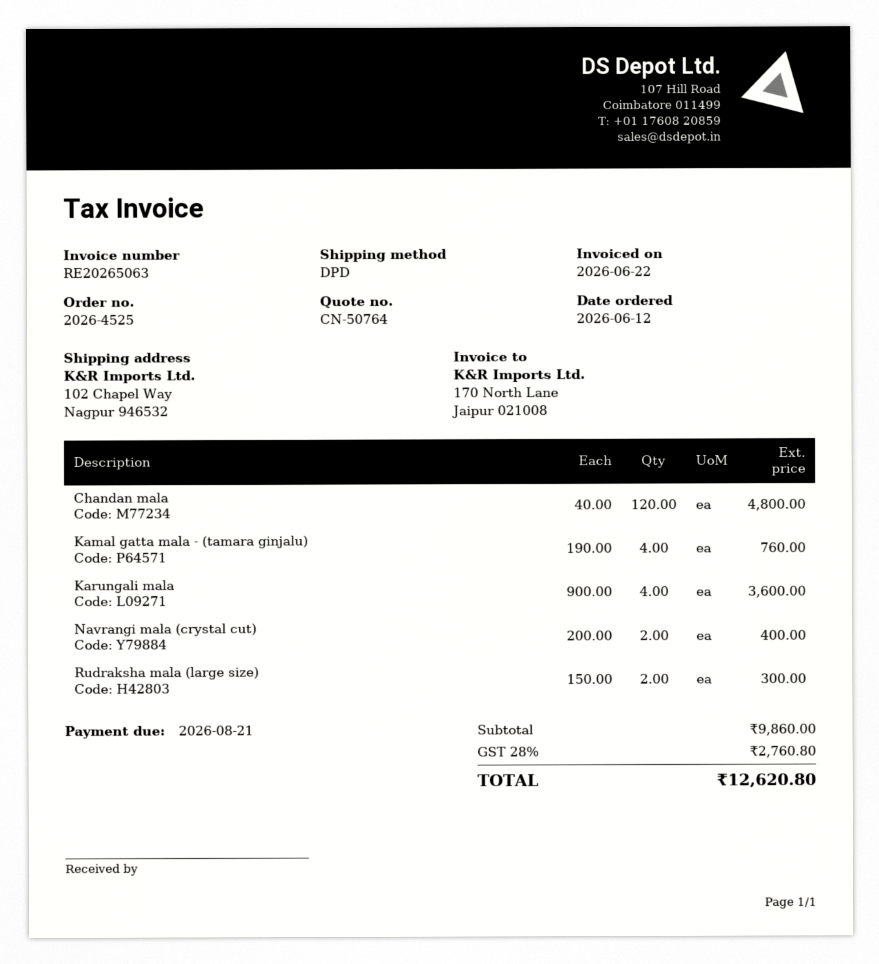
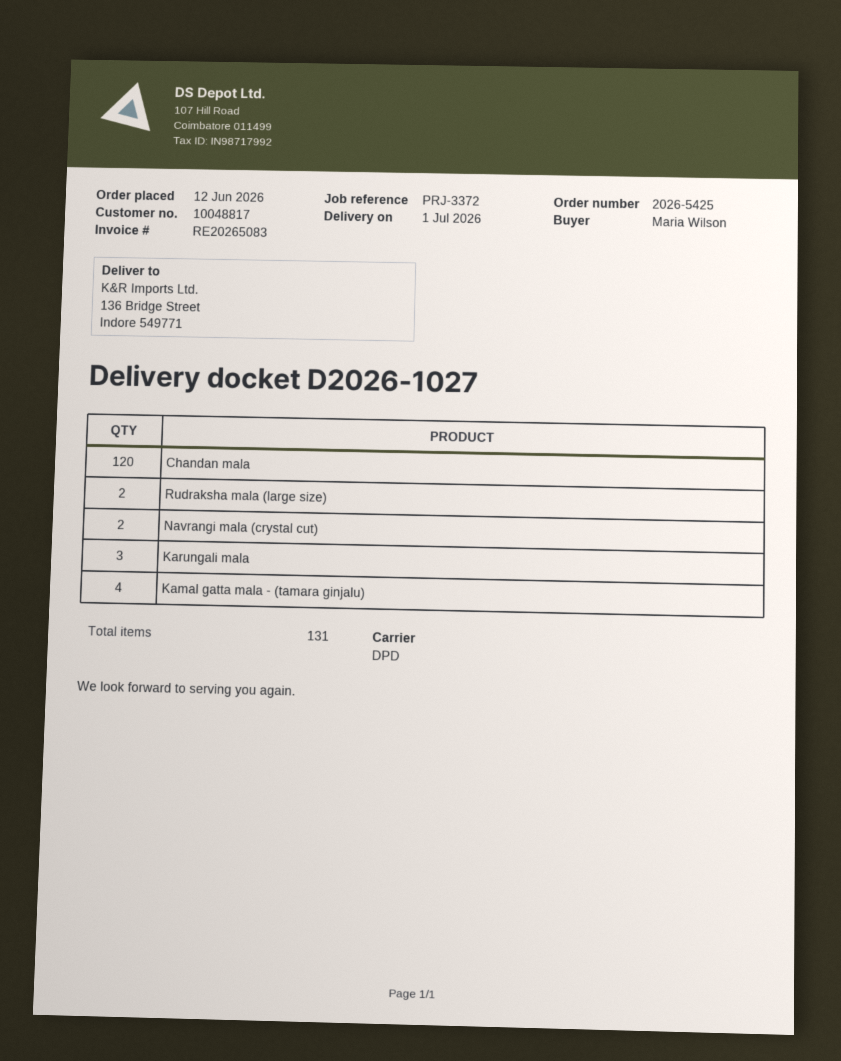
order number: 2026-4525 -> 2026-5425
invoice number: RE20265063 -> RE20265083
ship to: 102 Chapel Way, Nagpur 946532 -> 136 Bridge Street, Indore 549771
Karungali mala: 4 -> 3

